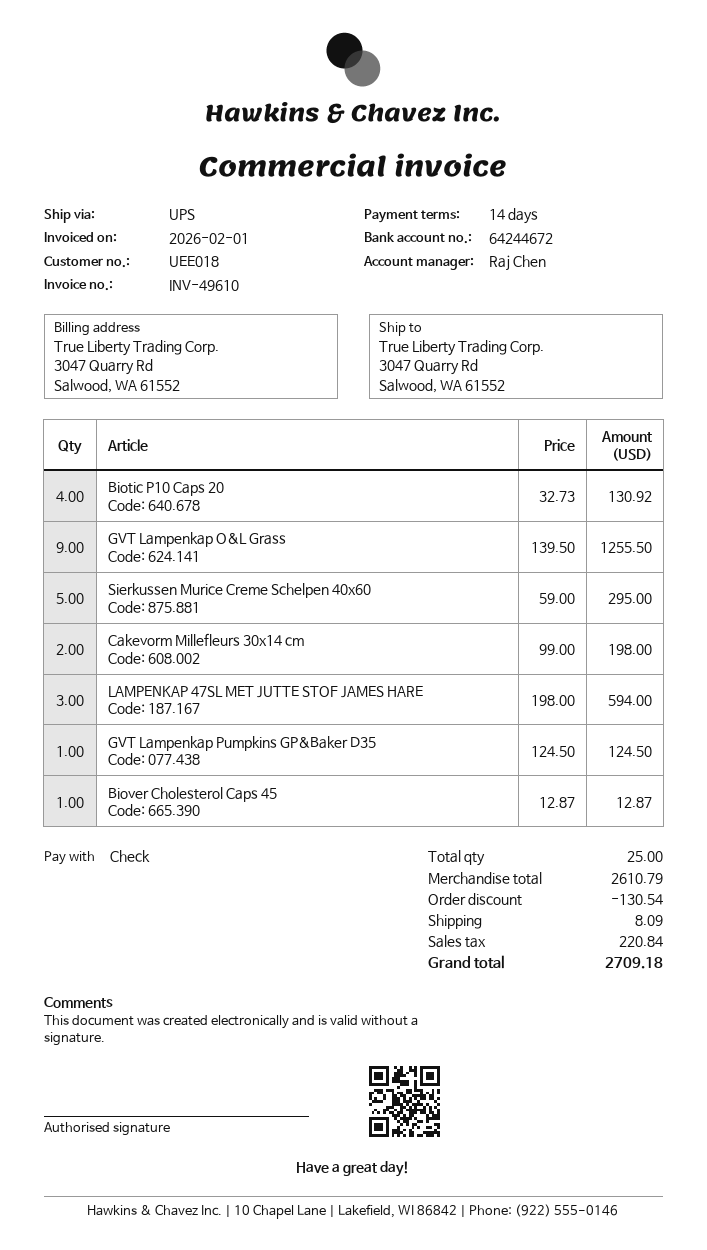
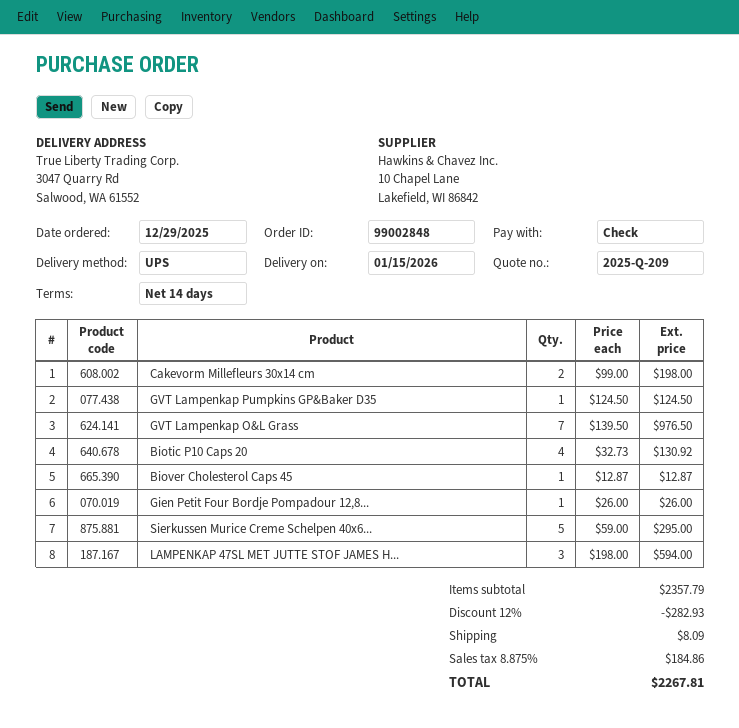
GVT Lampenkap O&L Grass: 9 x 139.50 = 1255.50 -> 7 x 139.50 = 976.50
Gien Petit Four Bordje Pompadour 12,8...: none -> 1 x 26.00 = 26.00
subtotal: 2610.79 -> 2357.79
discount: 130.54 -> 282.93
tax: 220.84 -> 184.86
total: 2709.18 -> 2267.81

